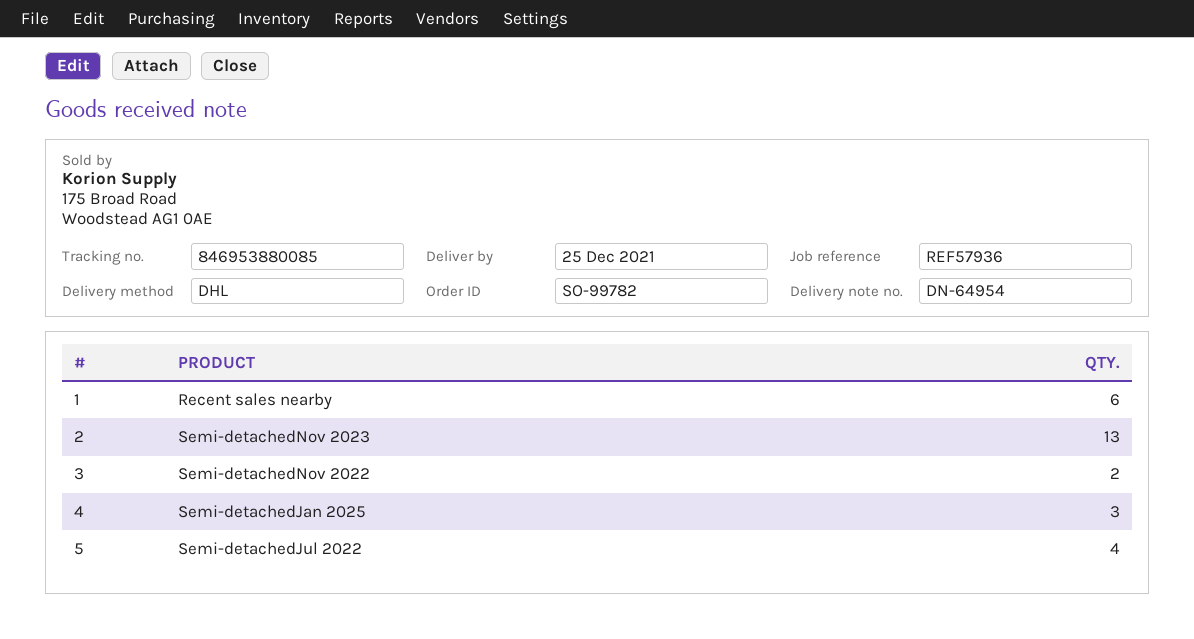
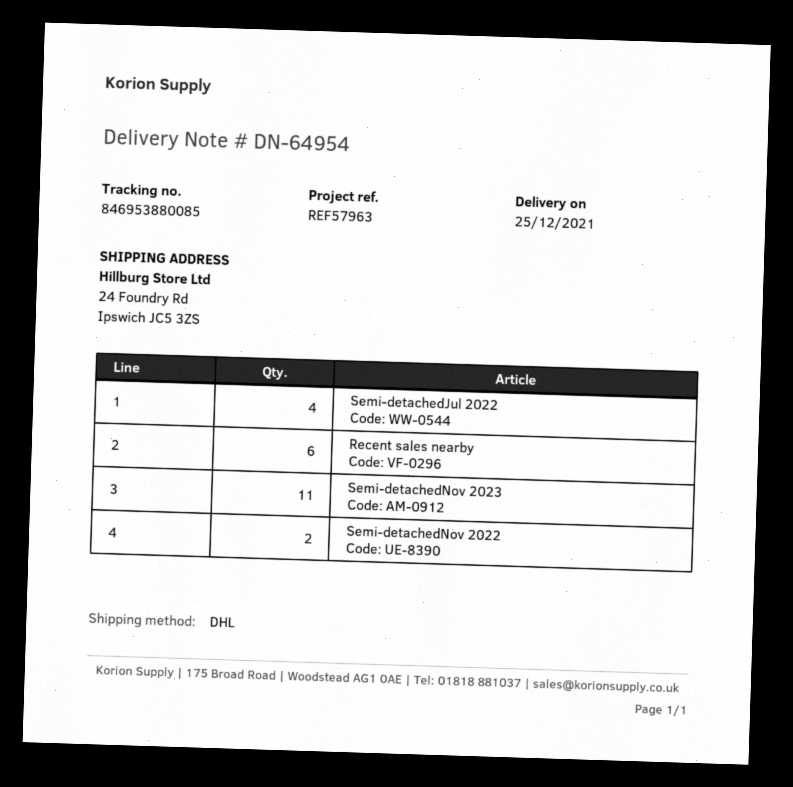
reference: REF57936 -> REF57963
Semi-detachedNov 2023: 13 -> 11
Semi-detachedJan 2025: 3 -> none

